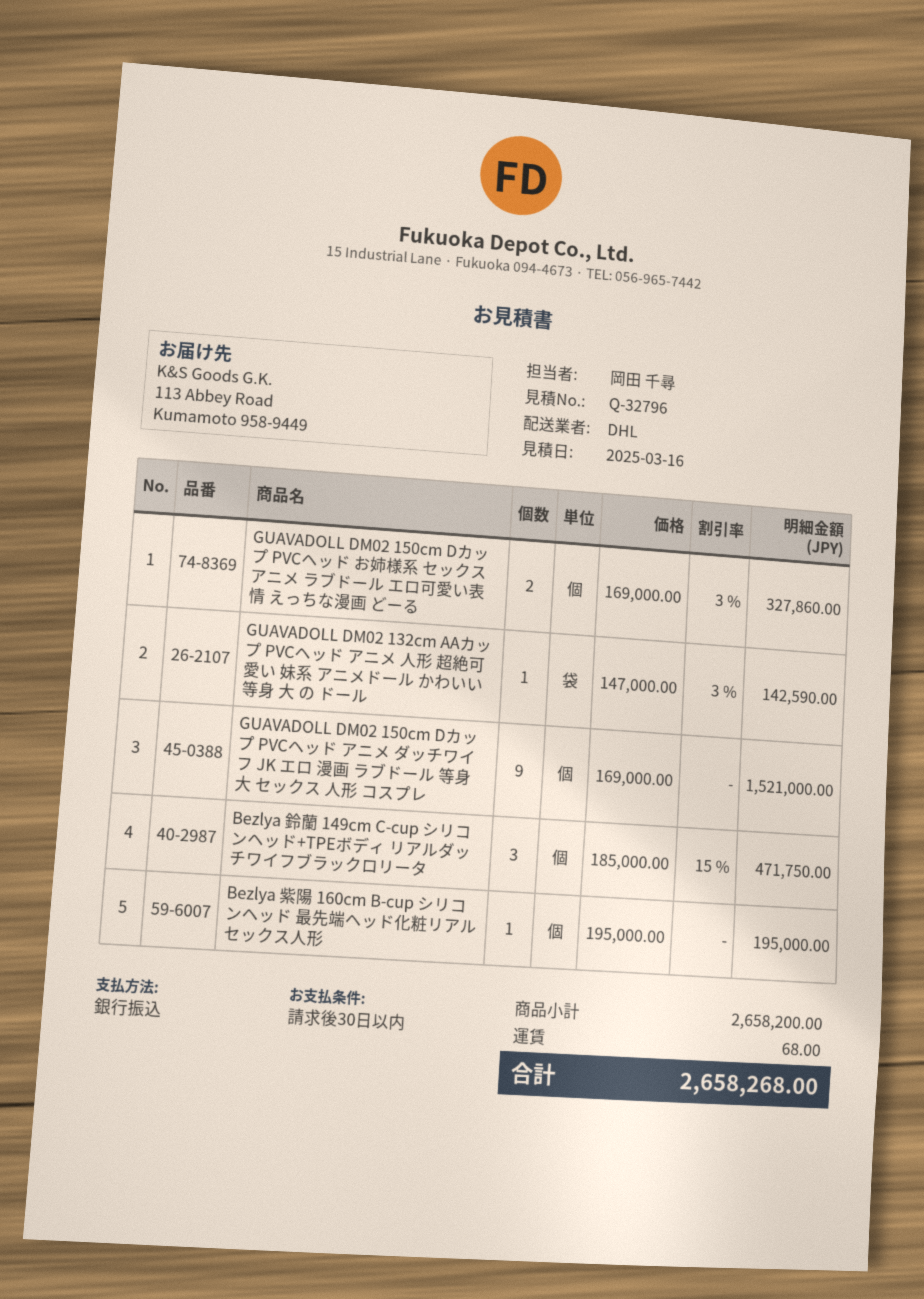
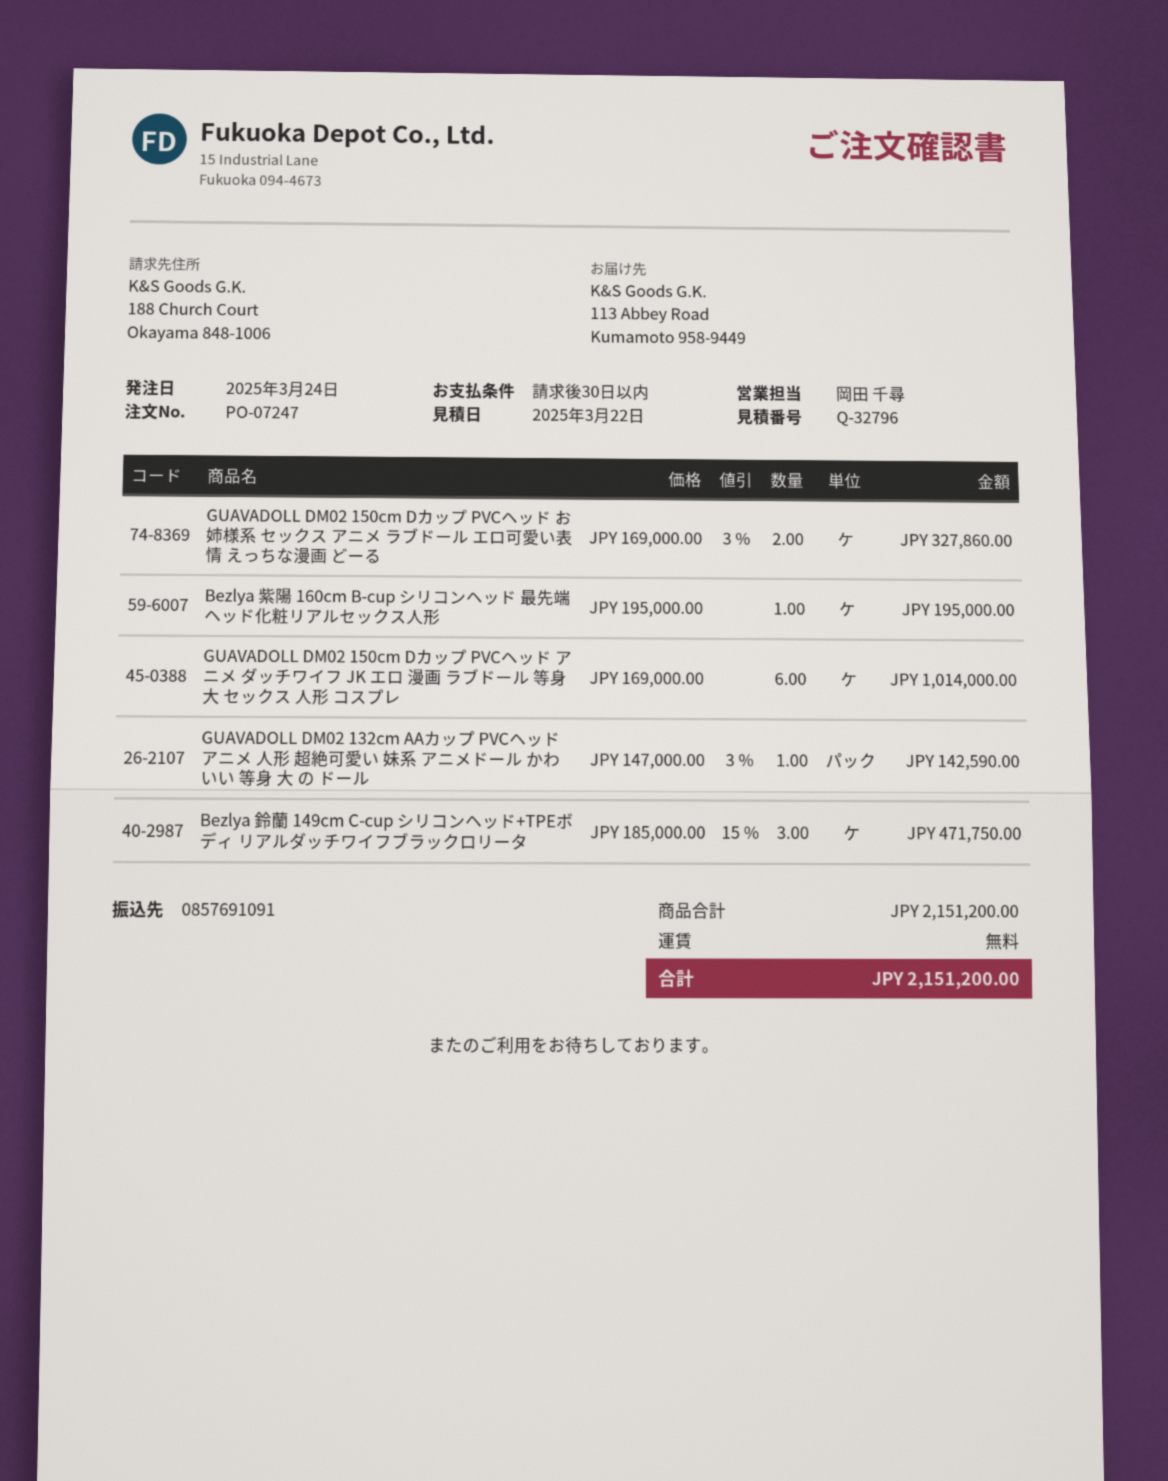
quote date: 2025-03-16 -> 2025-03-22
GUAVADOLL DM02 150cm Dカップ PVCヘッド アニメ ダッチワイフ JK エロ 漫画 ラブドール 等身 大 セックス 人形 コスプレ: 9 x 169000.00 = 1521000.00 -> 6 x 169000.00 = 1014000.00
subtotal: 2658200.00 -> 2151200.00
shipping: 68.00 -> 0.00
total: 2658268.00 -> 2151200.00

